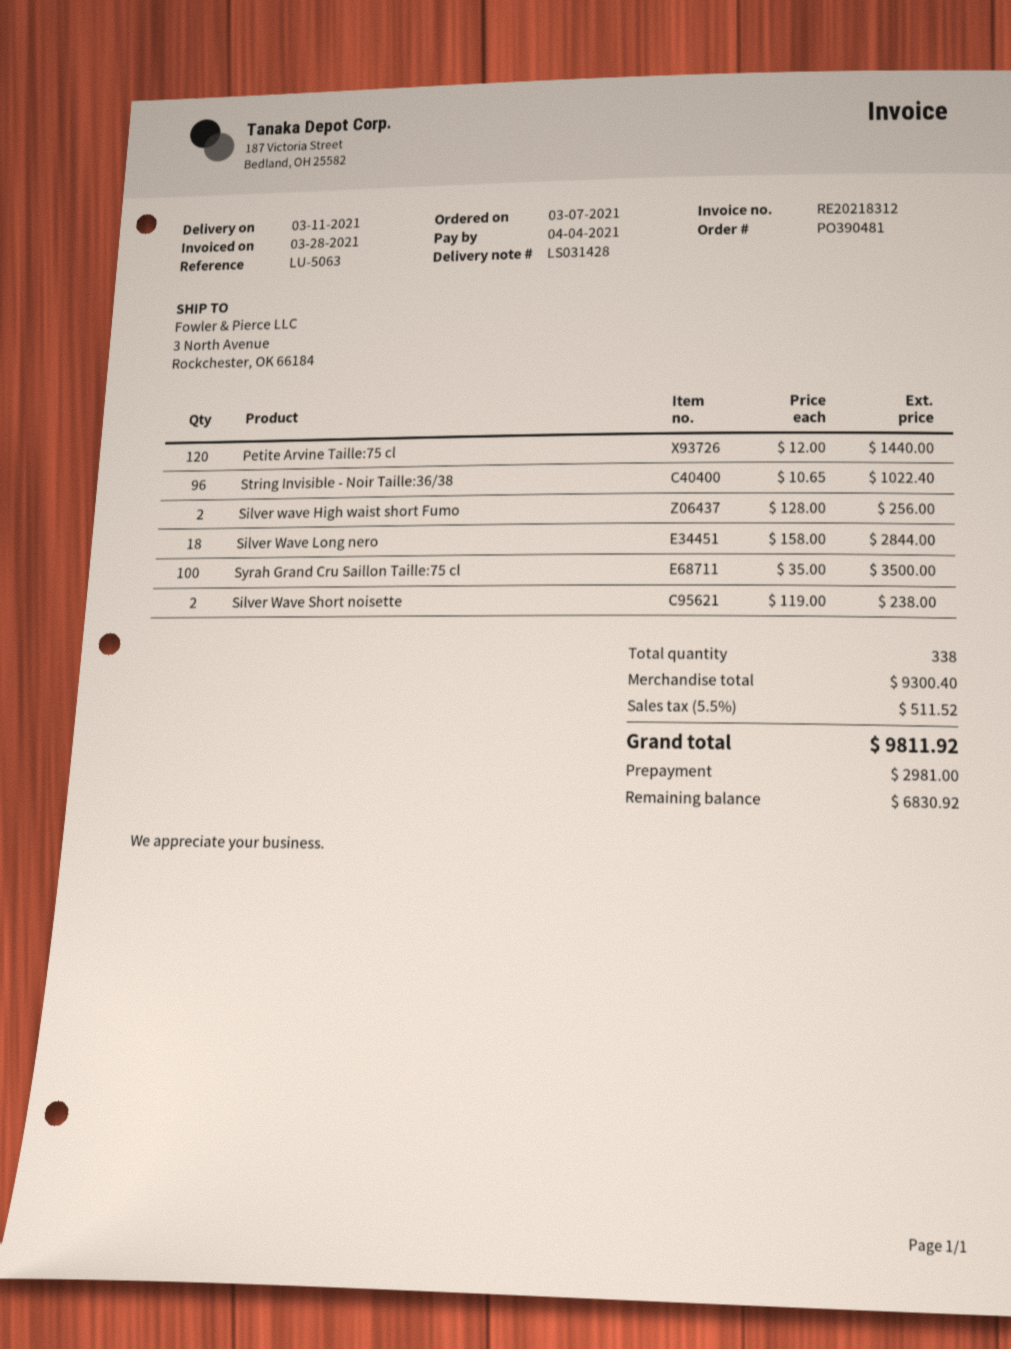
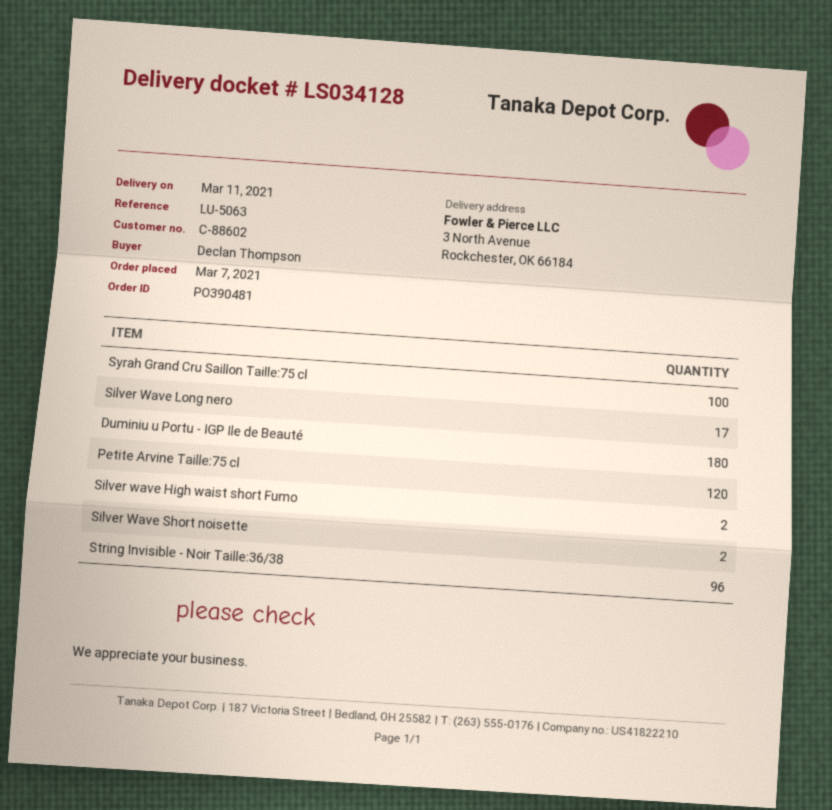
delivery note number: LS031428 -> LS034128
Silver Wave Long nero: 18 -> 17
Duminiu u Portu - IGP Ile de Beauté: none -> 180

